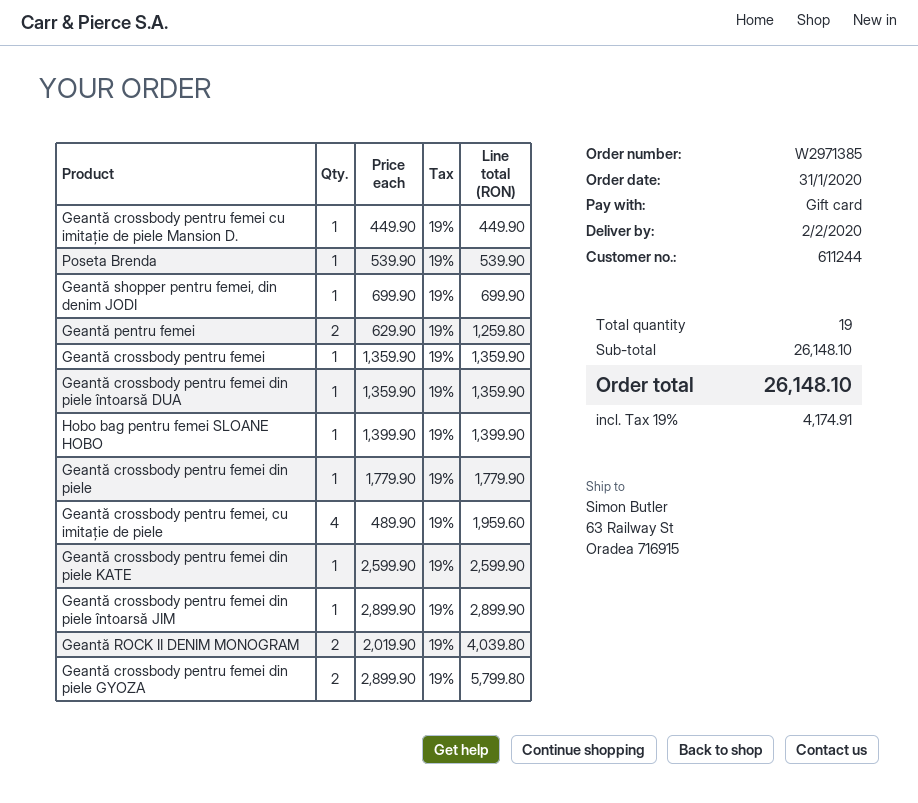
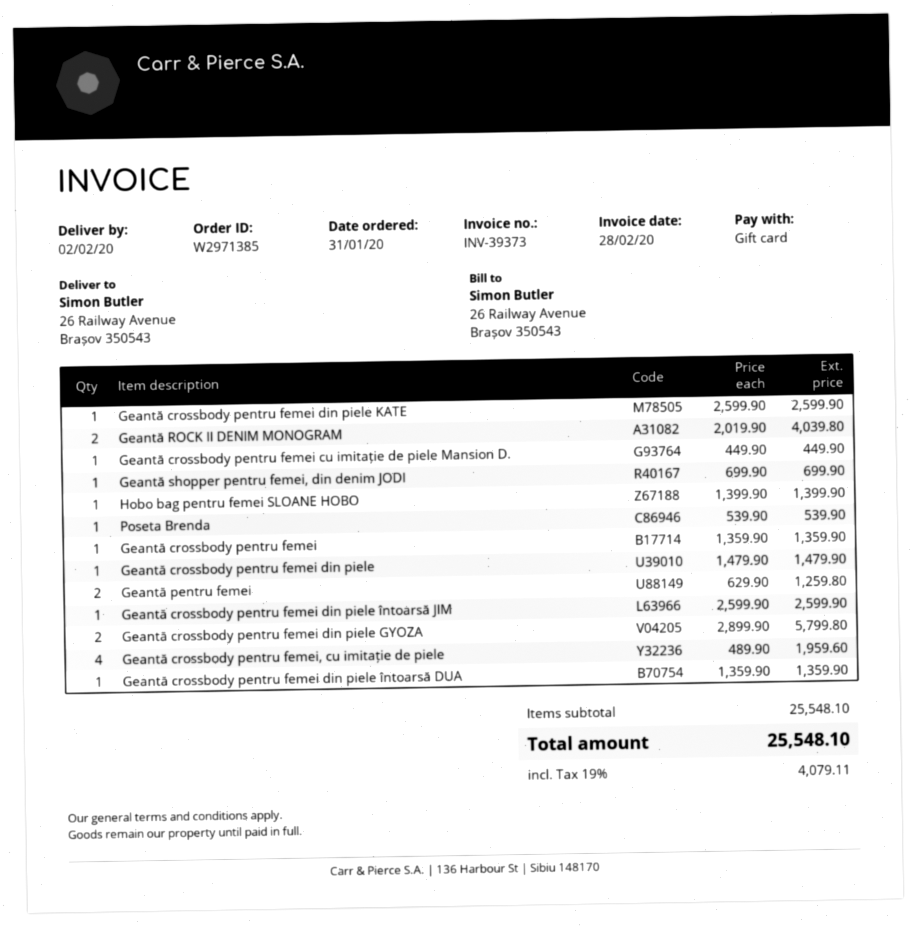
ship to: 63 Railway St, Oradea 716915 -> 26 Railway Avenue, Brașov 350543
Geantă crossbody pentru femei din piele: 1 x 1779.90 = 1779.90 -> 1 x 1479.90 = 1479.90
Geantă crossbody pentru femei din piele întoarsă JIM: 1 x 2899.90 = 2899.90 -> 1 x 2599.90 = 2599.90
subtotal: 26148.10 -> 25548.10
tax: 19% = 4174.91 -> 19% = 4079.11
total: 26148.10 -> 25548.10

